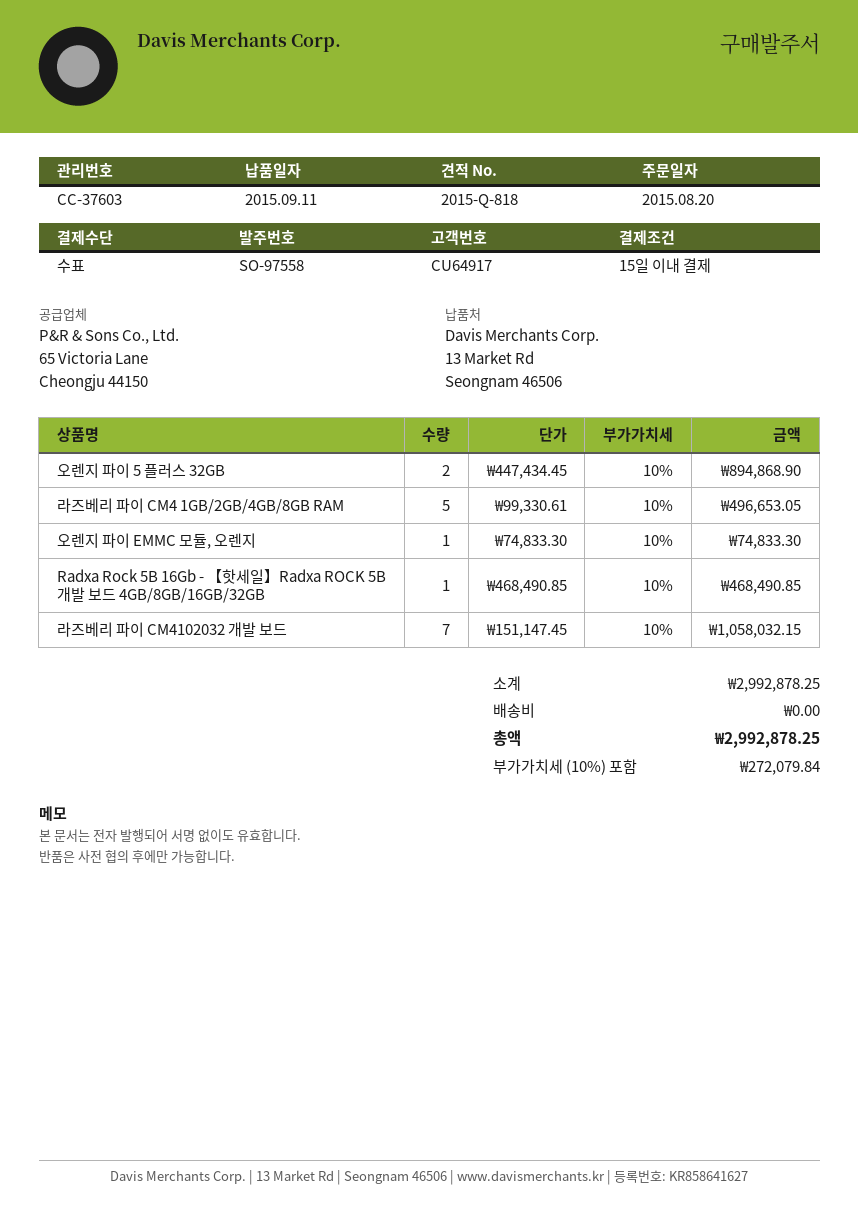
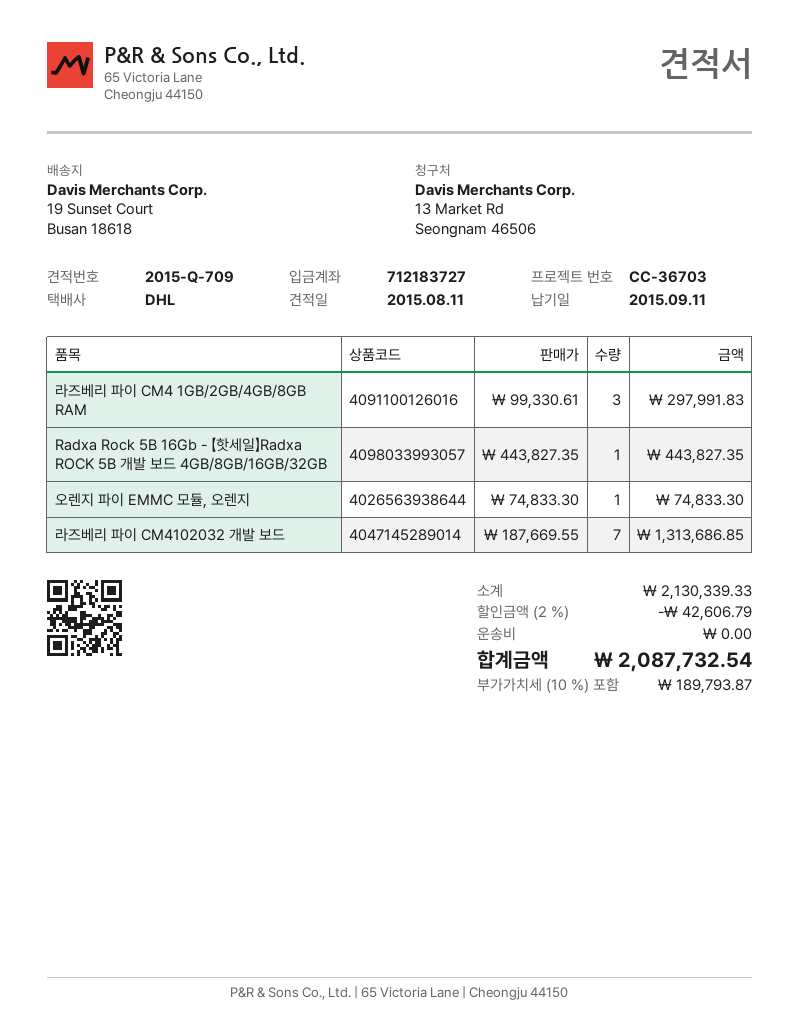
quote number: 2015-Q-818 -> 2015-Q-709
reference: CC-37603 -> CC-36703
ship to: 13 Market Rd, Seongnam 46506 -> 19 Sunset Court, Busan 18618
오렌지 파이 5 플러스 32GB: 2 x 447434.45 = 894868.90 -> none
라즈베리 파이 CM4 1GB/2GB/4GB/8GB RAM: 5 x 99330.61 = 496653.05 -> 3 x 99330.61 = 297991.83
Radxa Rock 5B 16Gb - 【핫세일】Radxa ROCK 5B 개발 보드 4GB/8GB/16GB/32GB: 1 x 468490.85 = 468490.85 -> 1 x 443827.35 = 443827.35
라즈베리 파이 CM4102032 개발 보드: 7 x 151147.45 = 1058032.15 -> 7 x 187669.55 = 1313686.85
subtotal: 2992878.25 -> 2130339.33
discount: none -> 2% = 42606.79
tax: 10% = 272079.84 -> 10% = 189793.87
total: 2992878.25 -> 2087732.54

